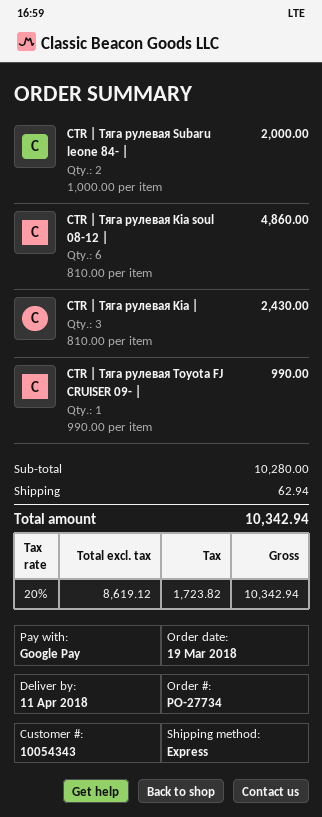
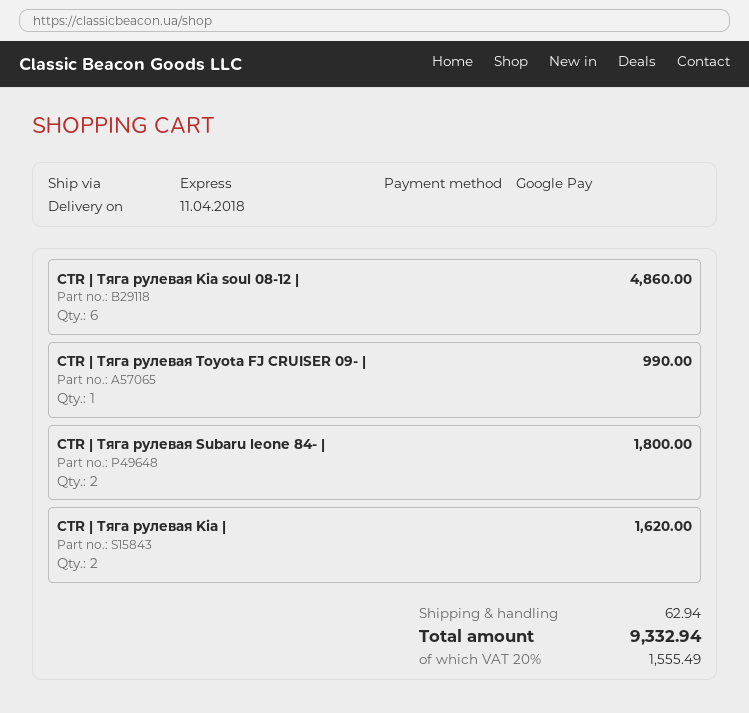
CTR | Тяга рулевая Subaru leone 84- |: 2 for 2000.00 -> 2 for 1800.00
CTR | Тяга рулевая Kia |: 3 for 2430.00 -> 2 for 1620.00
tax: 20% = 1723.82 -> 20% = 1555.49
total: 10342.94 -> 9332.94

